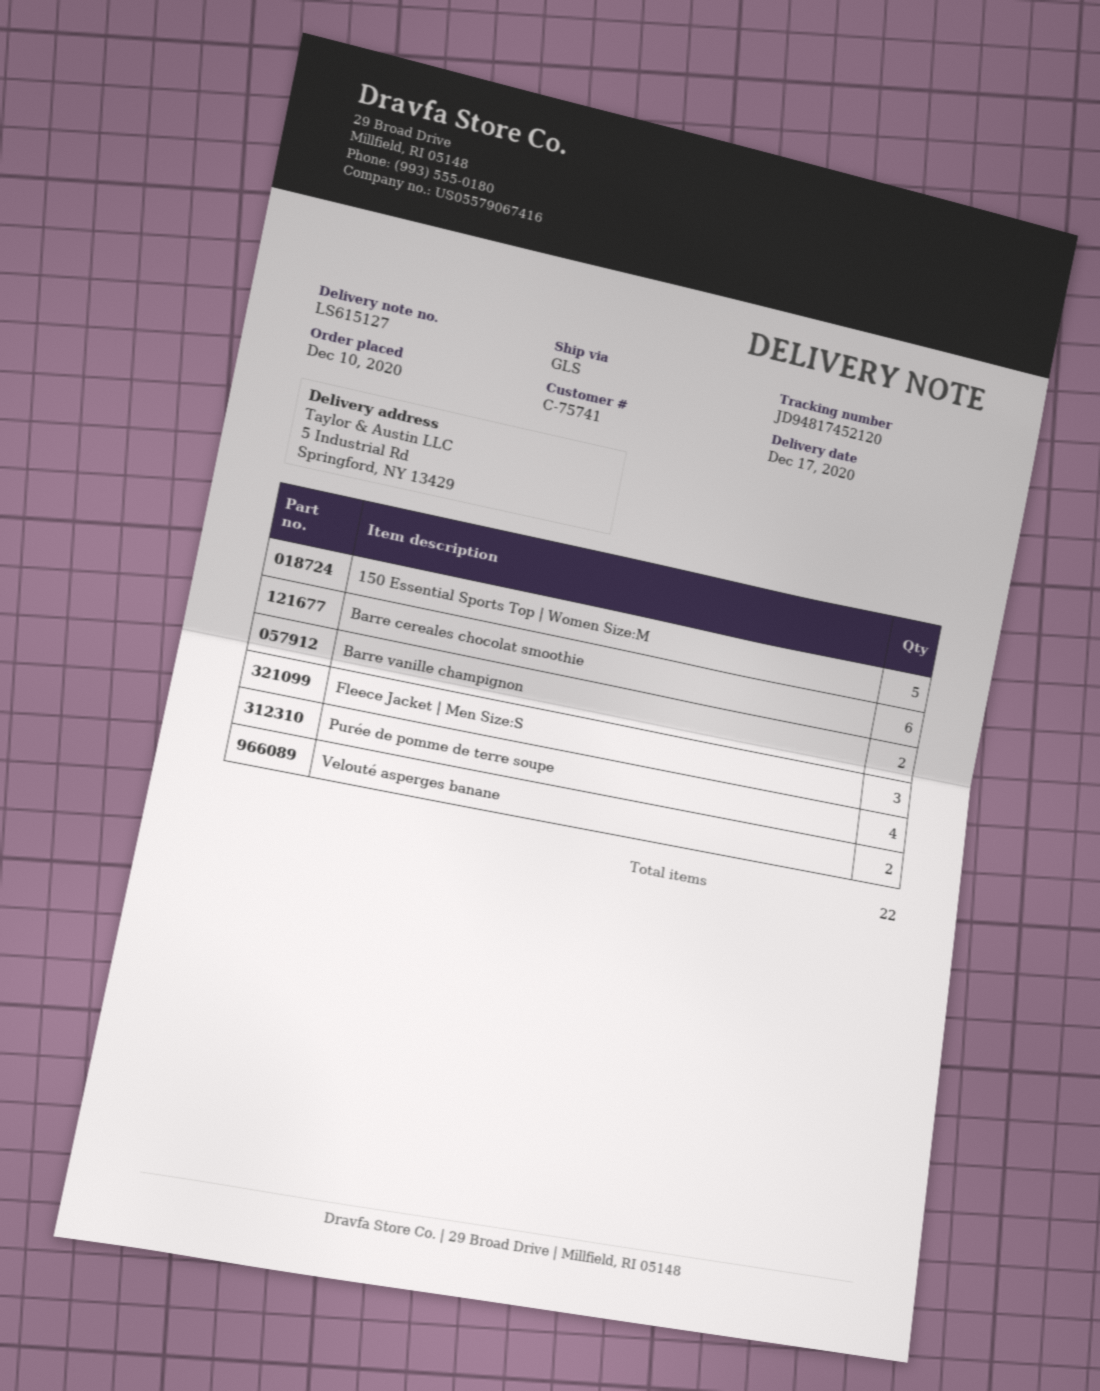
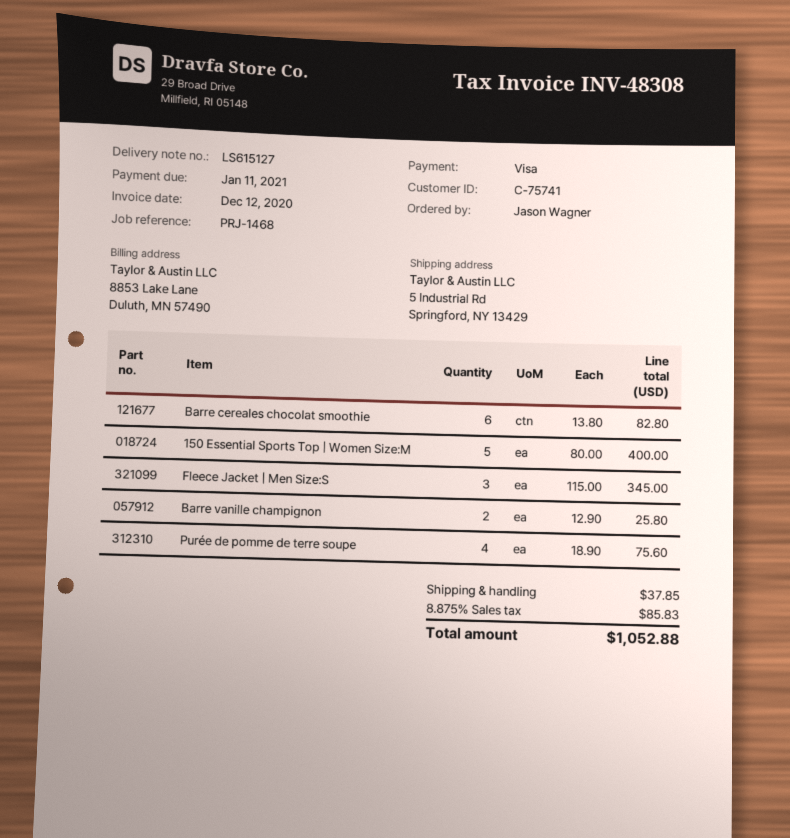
Velouté asperges banane: 2 -> none

